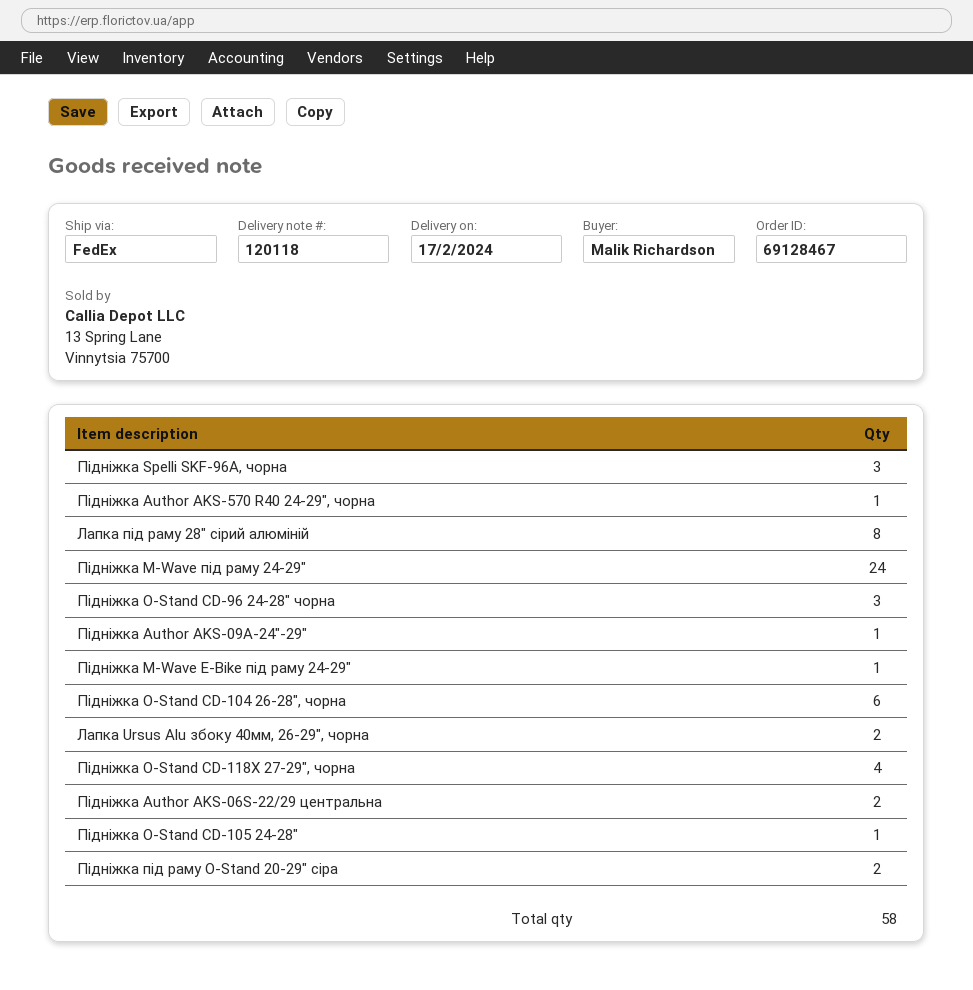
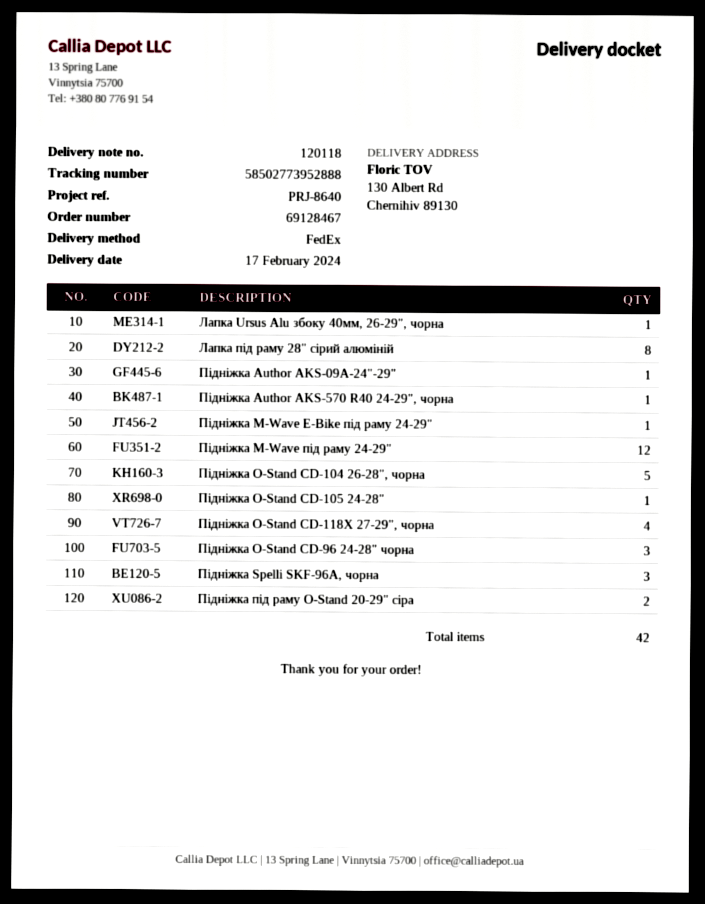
Підніжка M-Wave під раму 24-29": 24 -> 12
Підніжка O-Stand CD-104 26-28", чорна: 6 -> 5
Лапка Ursus Alu збоку 40мм, 26-29", чорна: 2 -> 1
Підніжка Author AKS-06S-22/29 центральна: 2 -> none
total quantity: 58 -> 42

